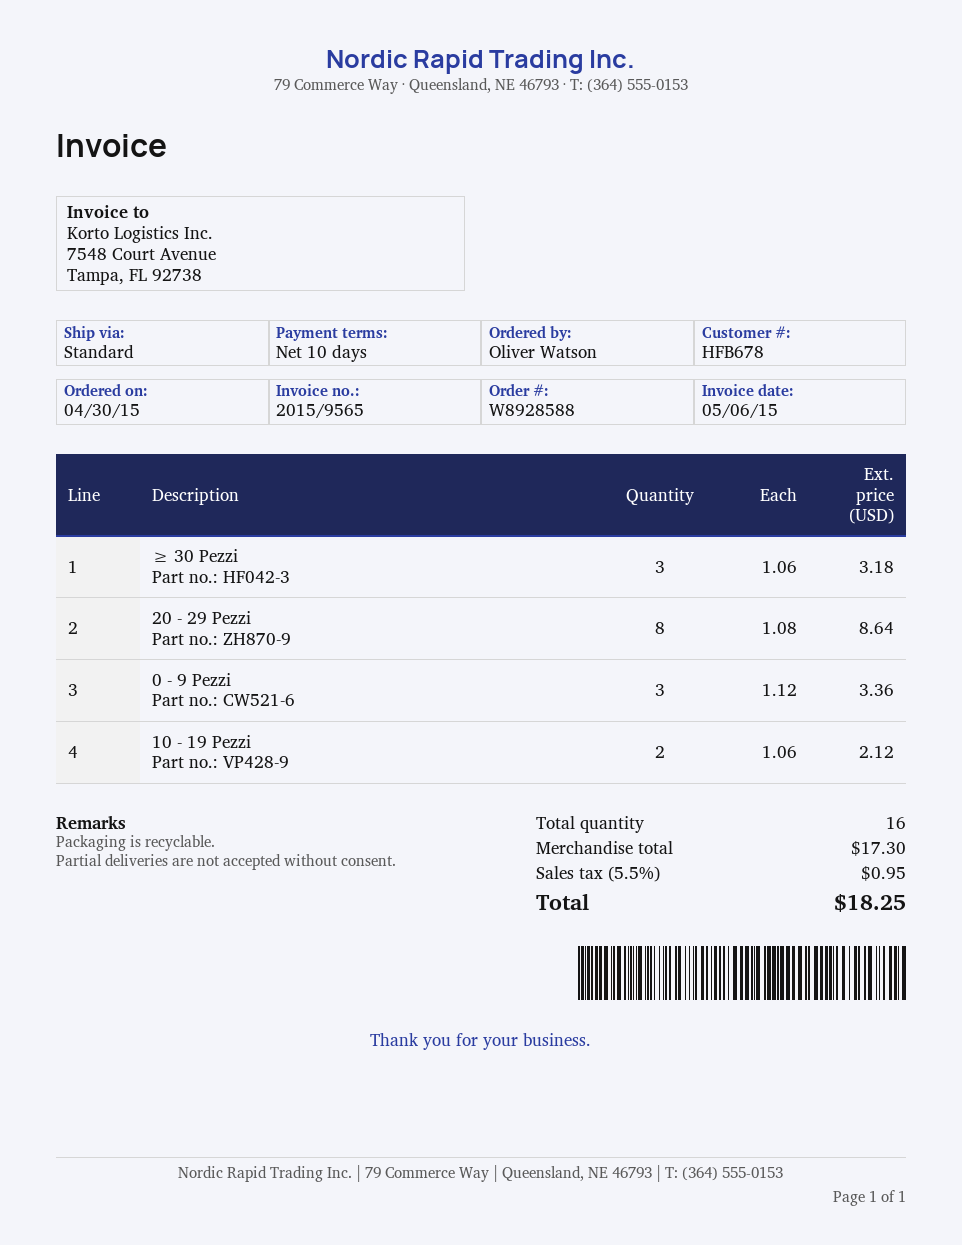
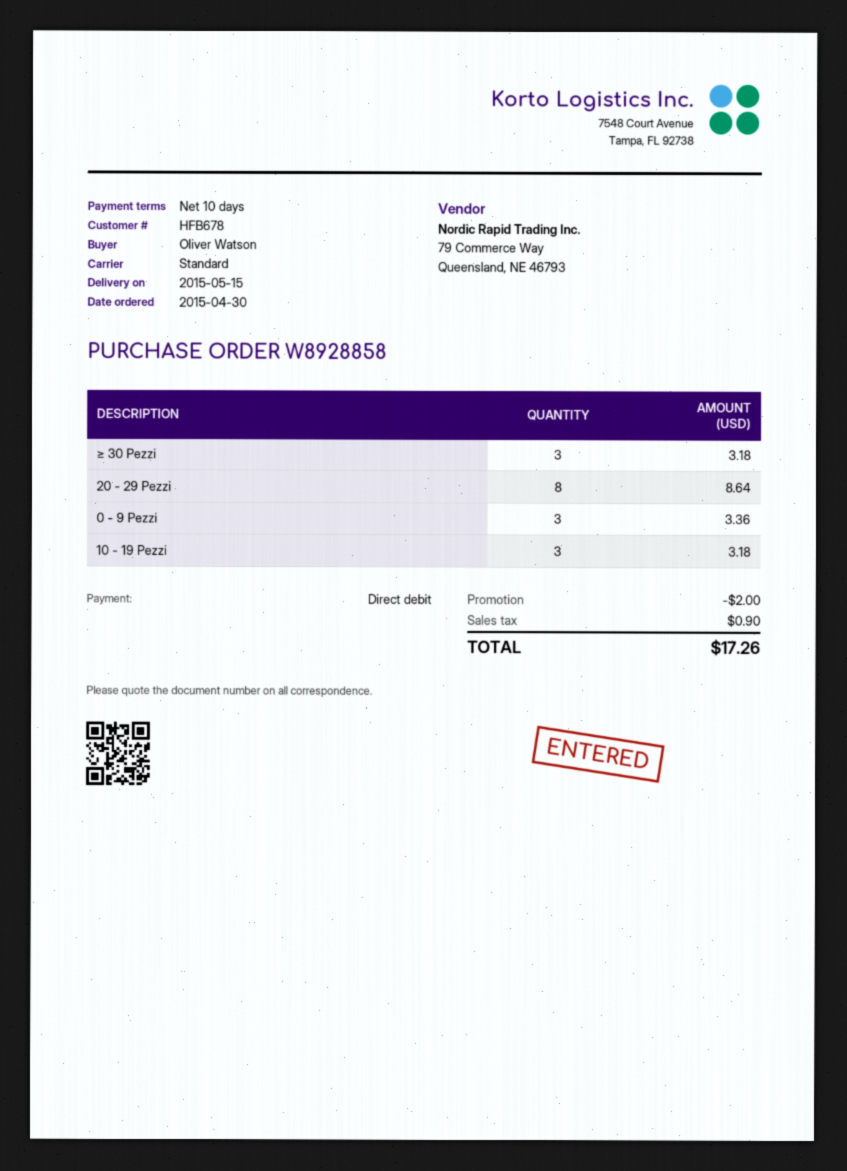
order number: W8928588 -> W8928858
10 - 19 Pezzi: 2 for 2.12 -> 3 for 3.18
discount: none -> 2.00
tax: 0.95 -> 0.90
total: 18.25 -> 17.26

